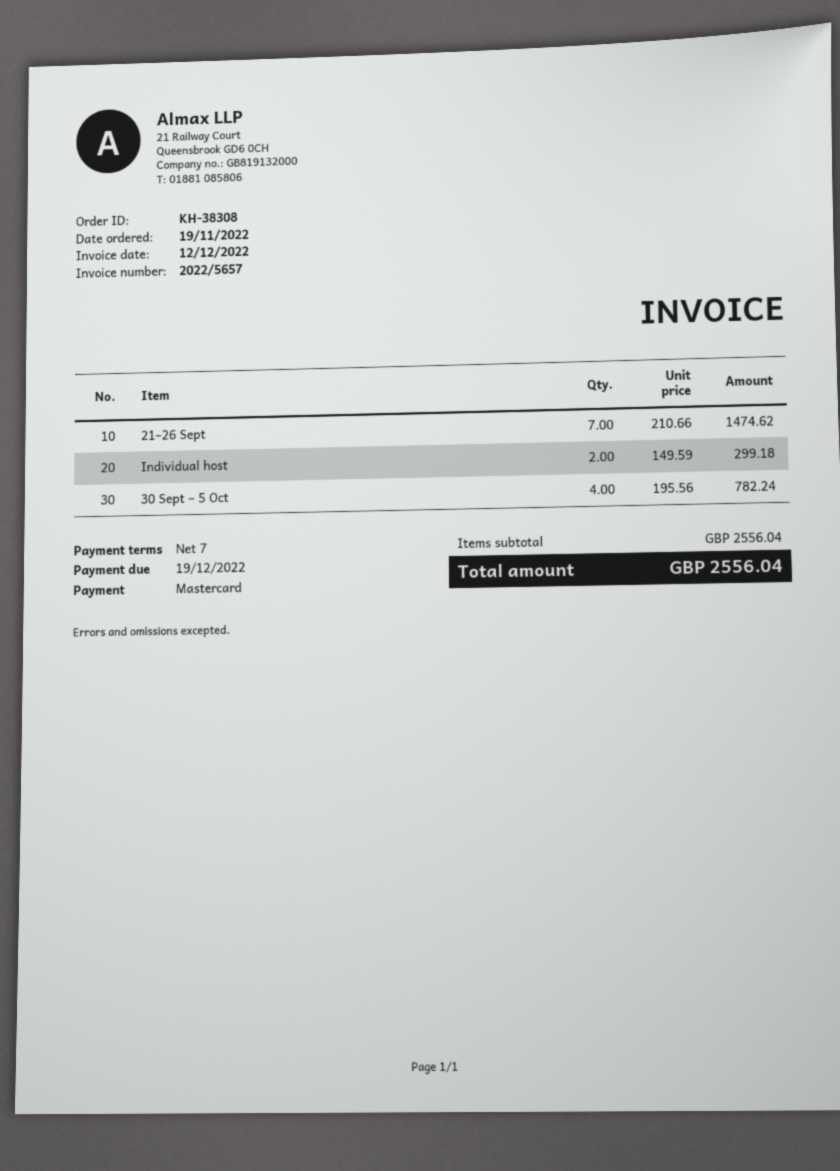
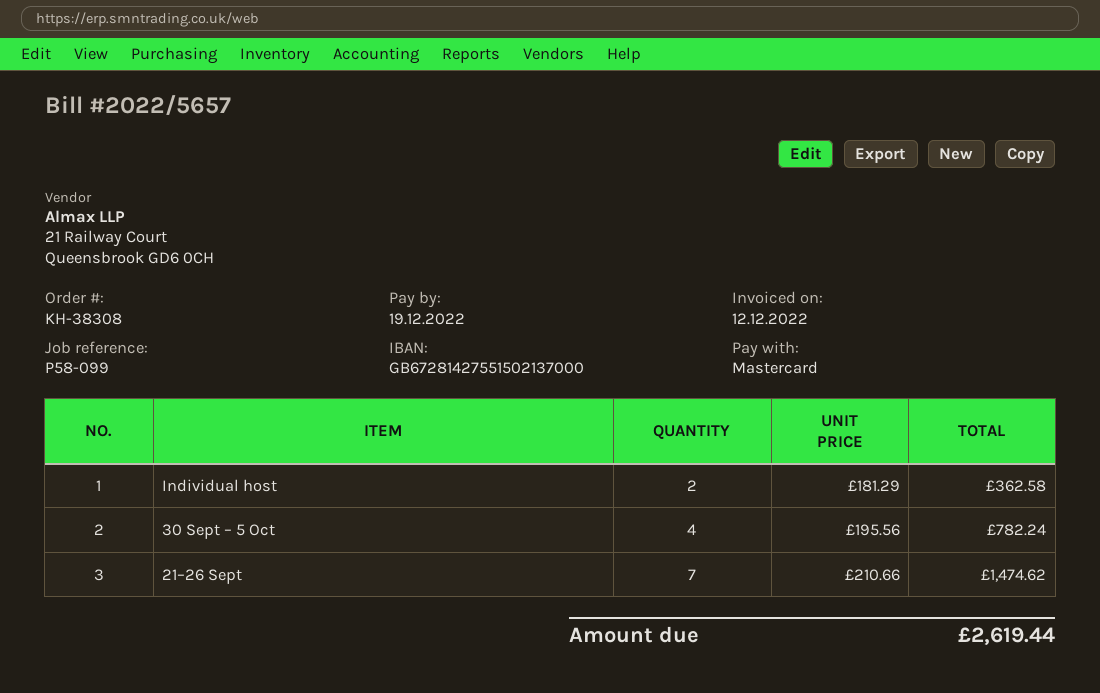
Individual host: 2 x 149.59 = 299.18 -> 2 x 181.29 = 362.58
total: 2556.04 -> 2619.44

